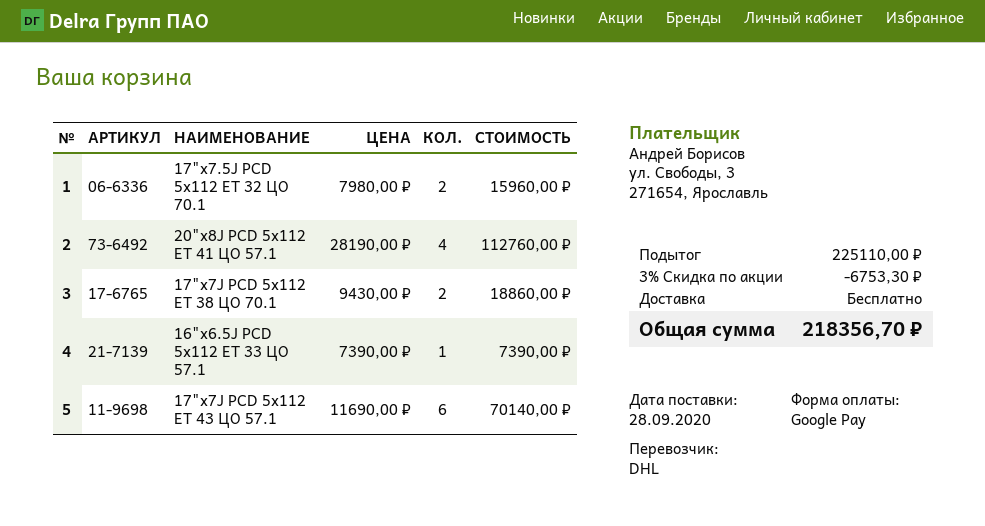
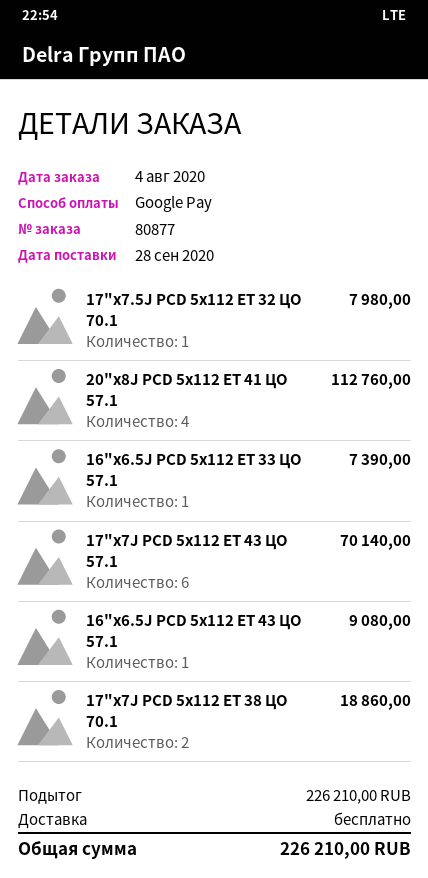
17"x7.5J PCD 5x112 ЕТ 32 ЦО 70.1: 2 for 15960.00 -> 1 for 7980.00
16"x6.5J PCD 5x112 ЕТ 43 ЦО 57.1: none -> 1 for 9080.00
subtotal: 225110.00 -> 226210.00
discount: 3% = 6753.30 -> none
total: 218356.70 -> 226210.00

